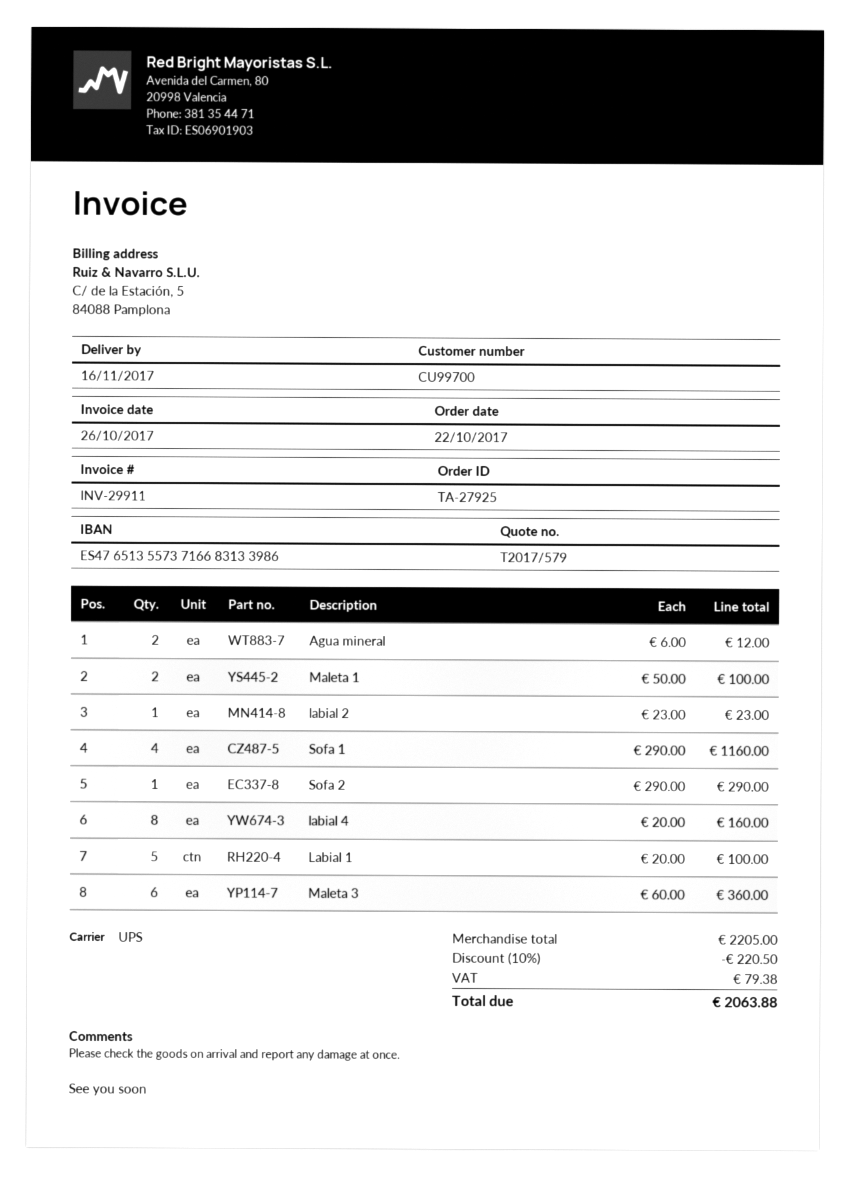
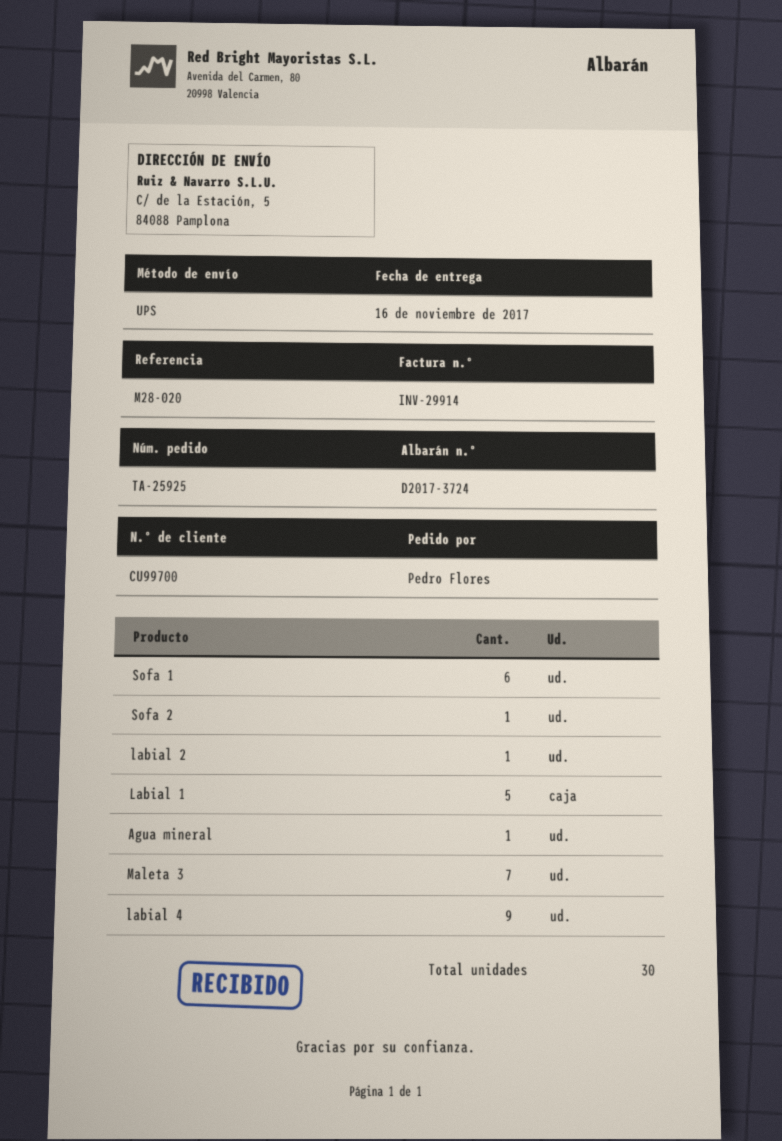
order number: TA-27925 -> TA-25925
invoice number: INV-29911 -> INV-29914
Agua mineral: 2 -> 1
Maleta 1: 2 -> none
Sofa 1: 4 -> 6
labial 4: 8 -> 9
Maleta 3: 6 -> 7

